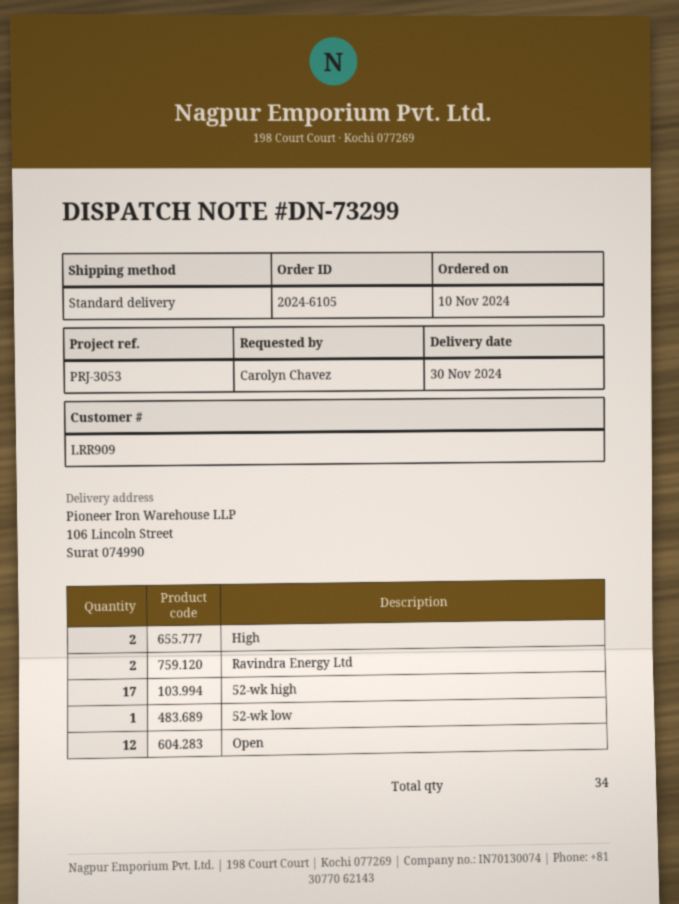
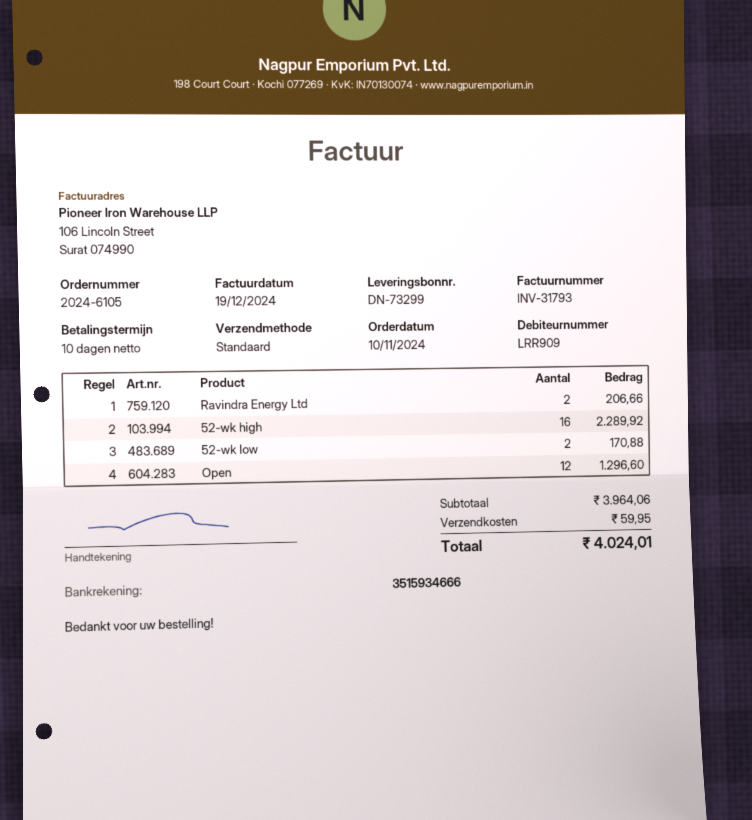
High: 2 -> none
52-wk high: 17 -> 16
52-wk low: 1 -> 2

